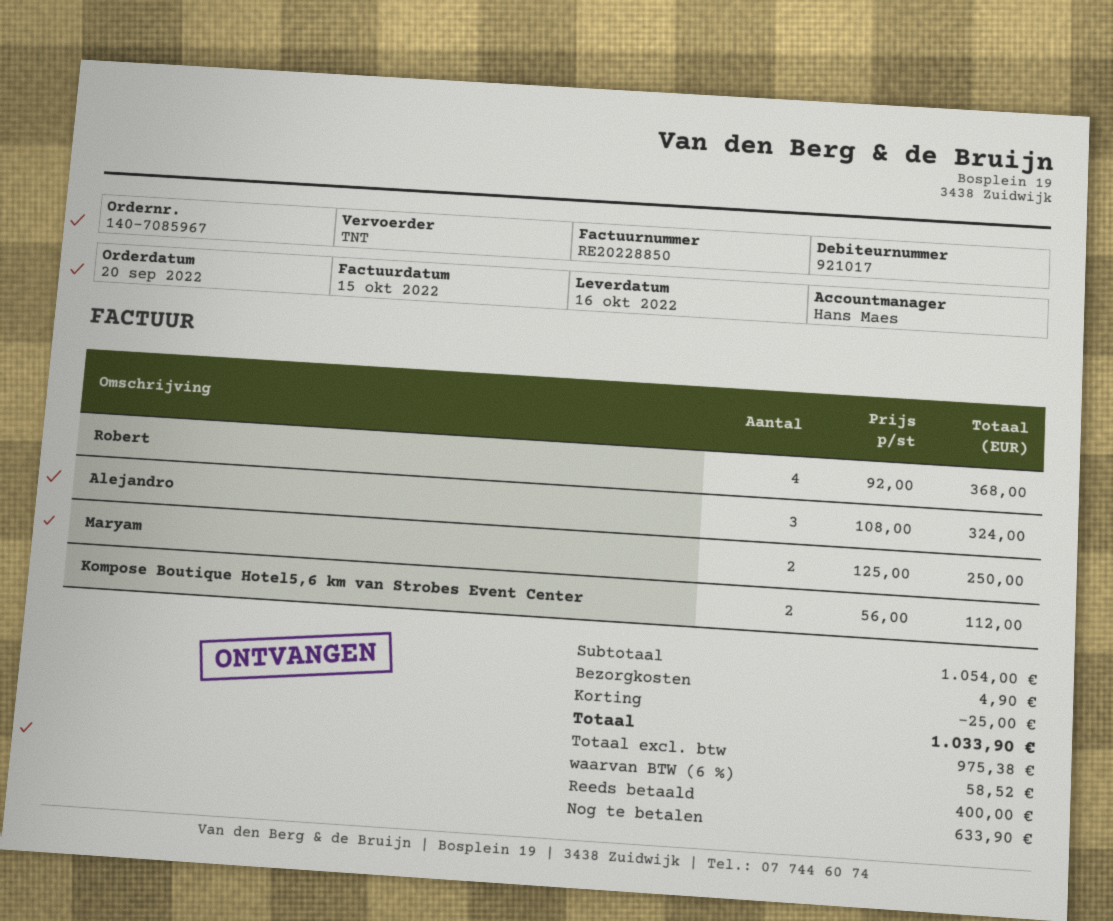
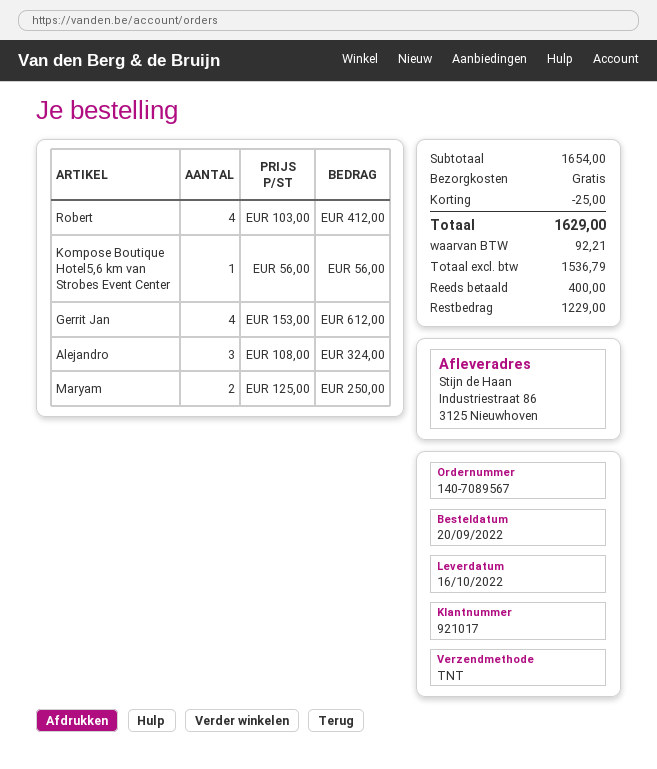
order number: 140-7085967 -> 140-7089567
Robert: 4 x 92.00 = 368.00 -> 4 x 103.00 = 412.00
Kompose Boutique Hotel5,6 km van Strobes Event Center: 2 x 56.00 = 112.00 -> 1 x 56.00 = 56.00
Gerrit Jan: none -> 4 x 153.00 = 612.00
subtotal: 1054.00 -> 1654.00
shipping: 4.90 -> 0.00
net: 975.38 -> 1536.79
tax: 58.52 -> 92.21
total: 1033.90 -> 1629.00
balance: 633.90 -> 1229.00

